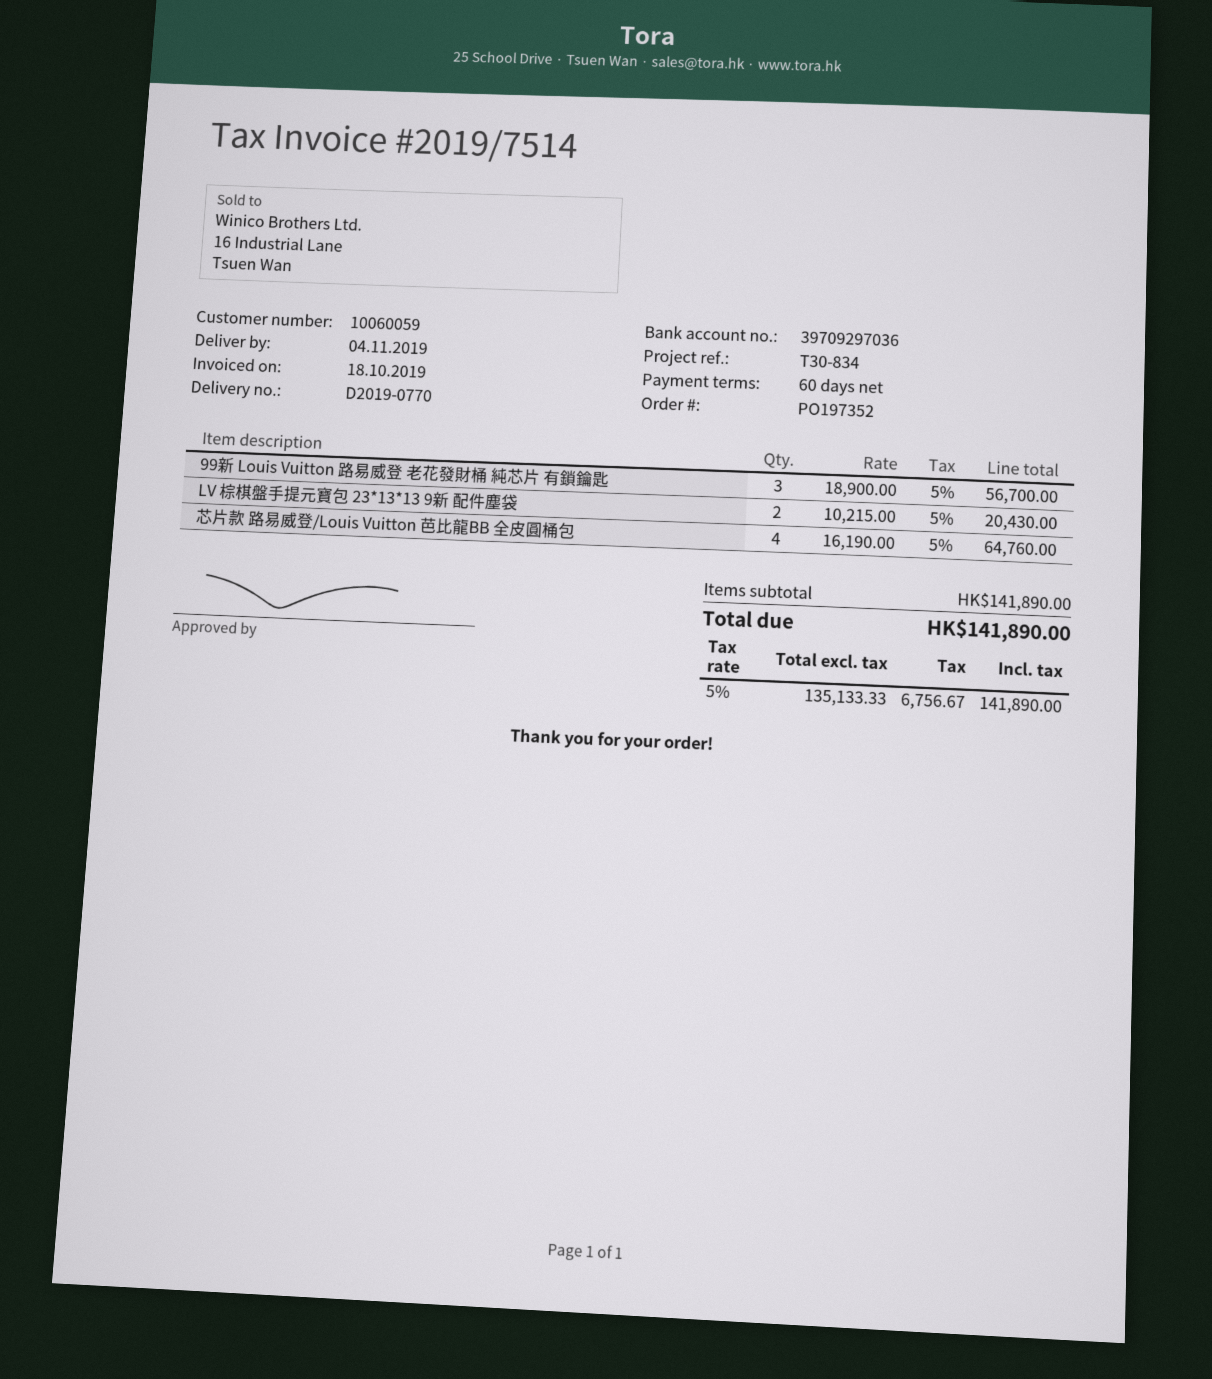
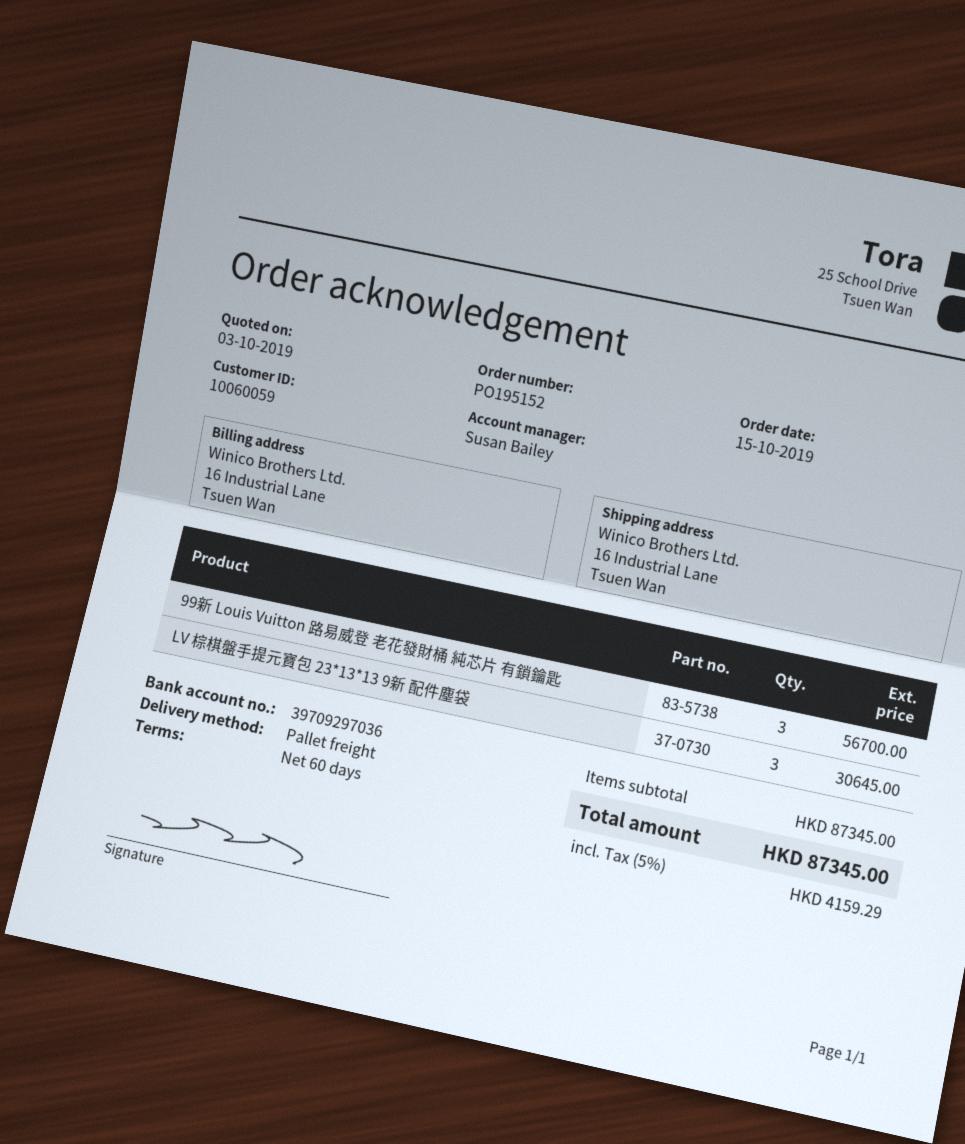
order number: PO197352 -> PO195152
LV 棕棋盤手提元寶包 23*13*13 9新 配件塵袋: 2 for 20430.00 -> 3 for 30645.00
芯片款 路易威登/Louis Vuitton 芭比龍BB 全皮圓桶包: 4 for 64760.00 -> none
subtotal: 141890.00 -> 87345.00
tax: 5% = 6756.67 -> 5% = 4159.29
total: 141890.00 -> 87345.00

